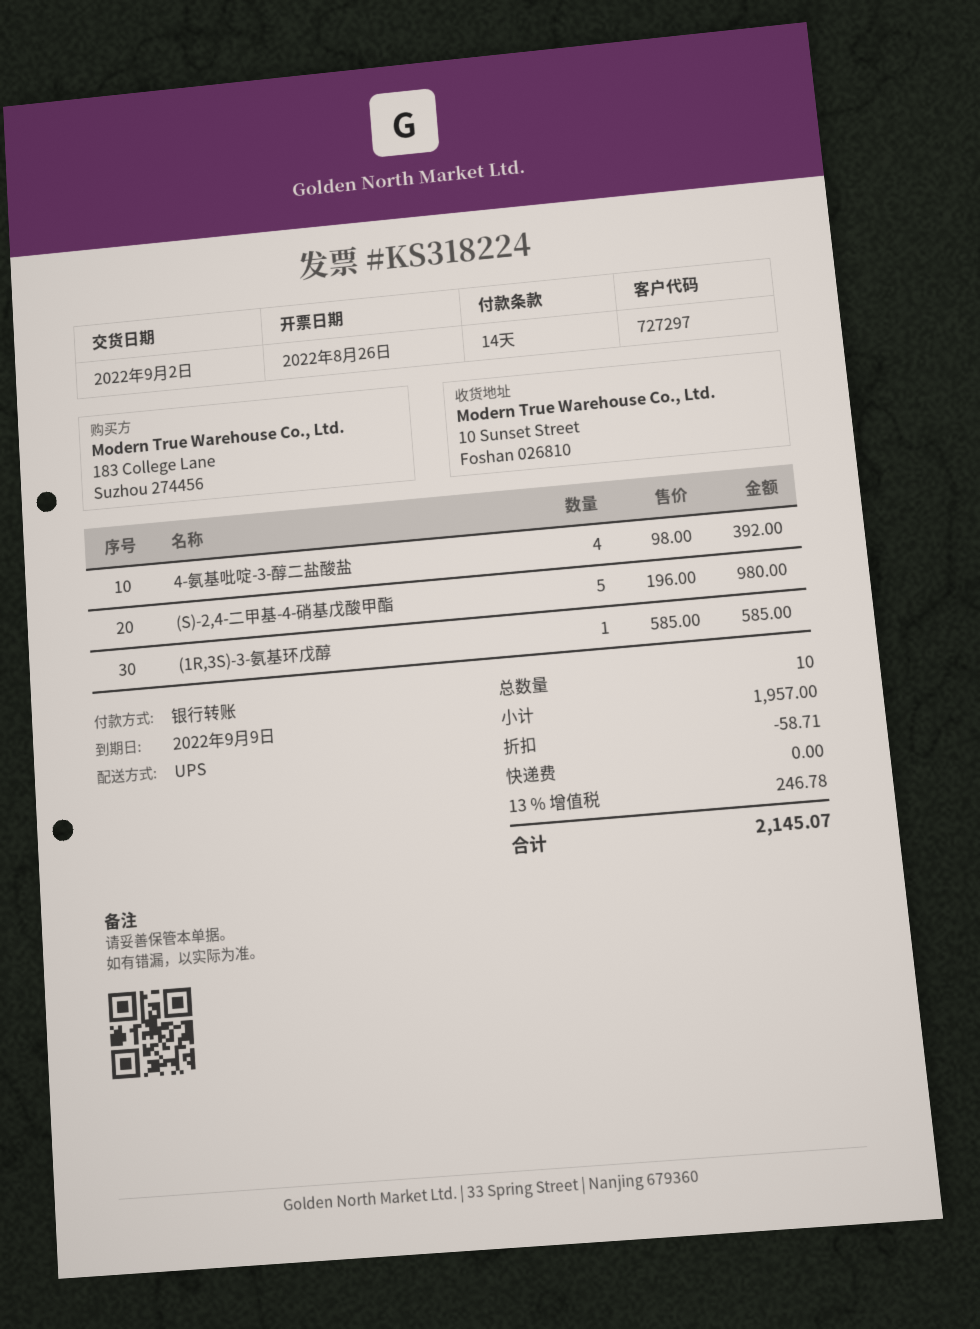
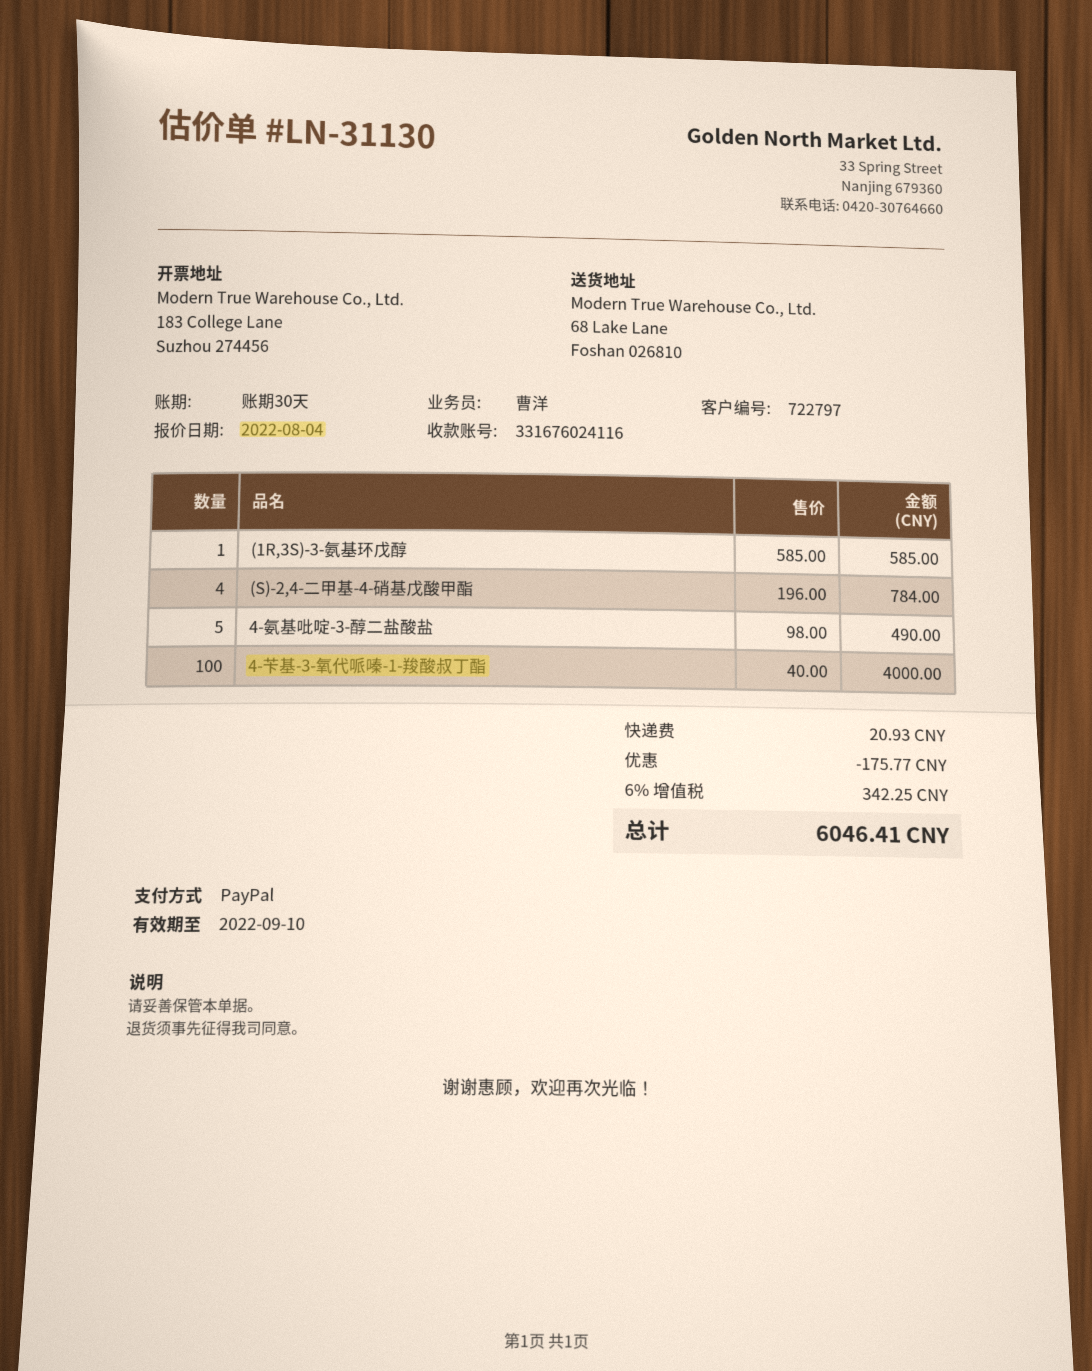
payment terms: 14 days -> 30 days
customer number: 727297 -> 722797
payment method: bank transfer -> PayPal
ship to: 10 Sunset Street, Foshan 026810 -> 68 Lake Lane, Foshan 026810
4-氨基吡啶-3-醇二盐酸盐: 4 x 98.00 = 392.00 -> 5 x 98.00 = 490.00
(S)-2,4-二甲基-4-硝基戊酸甲酯: 5 x 196.00 = 980.00 -> 4 x 196.00 = 784.00
4-苄基-3-氧代哌嗪-1-羧酸叔丁酯: none -> 100 x 40.00 = 4000.00
discount: 58.71 -> 175.77
shipping: 0.00 -> 20.93
tax: 13% = 246.78 -> 6% = 342.25
total: 2145.07 -> 6046.41

